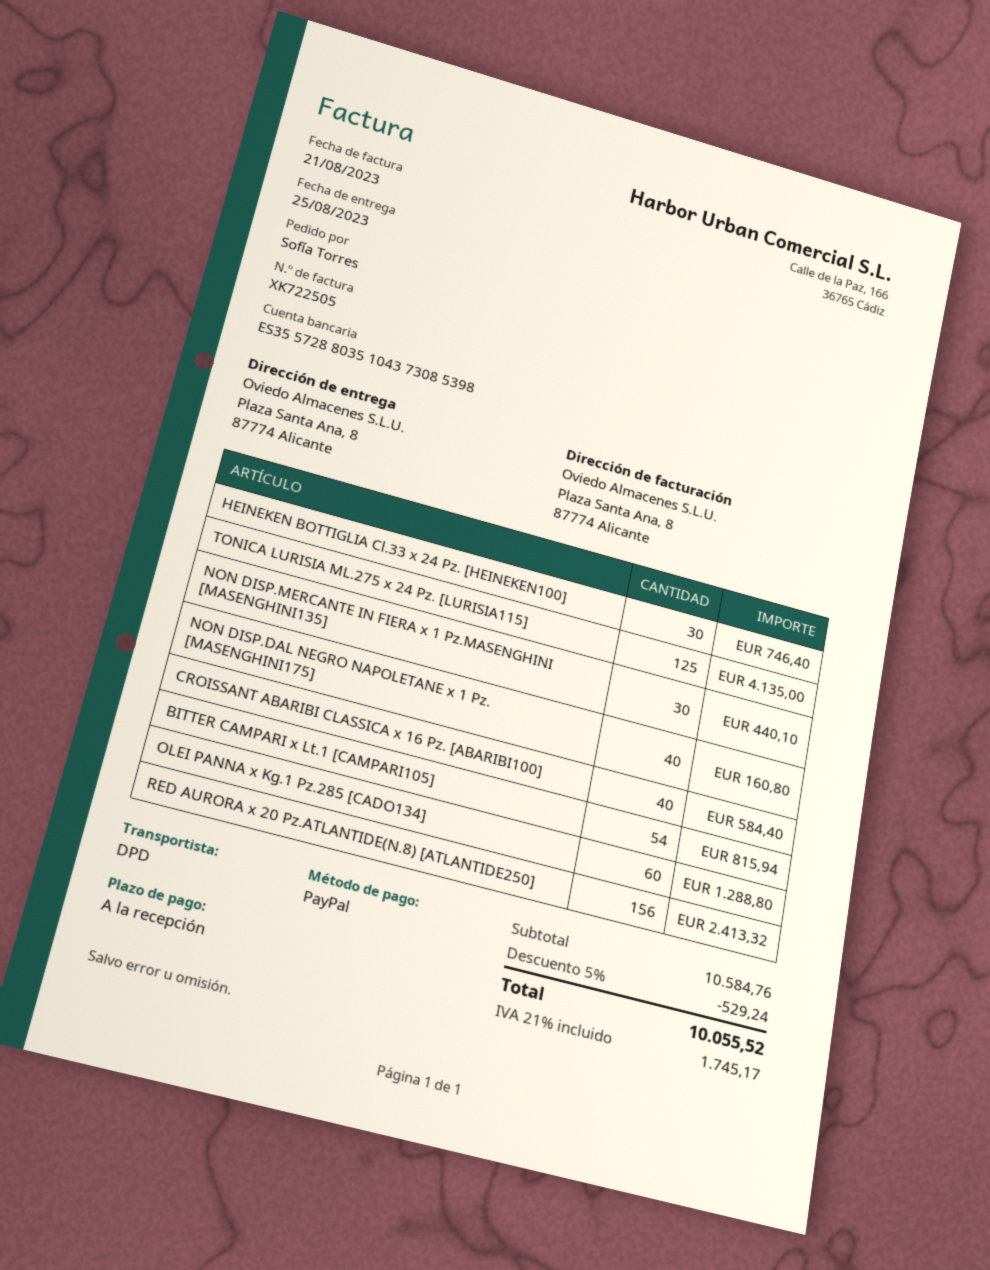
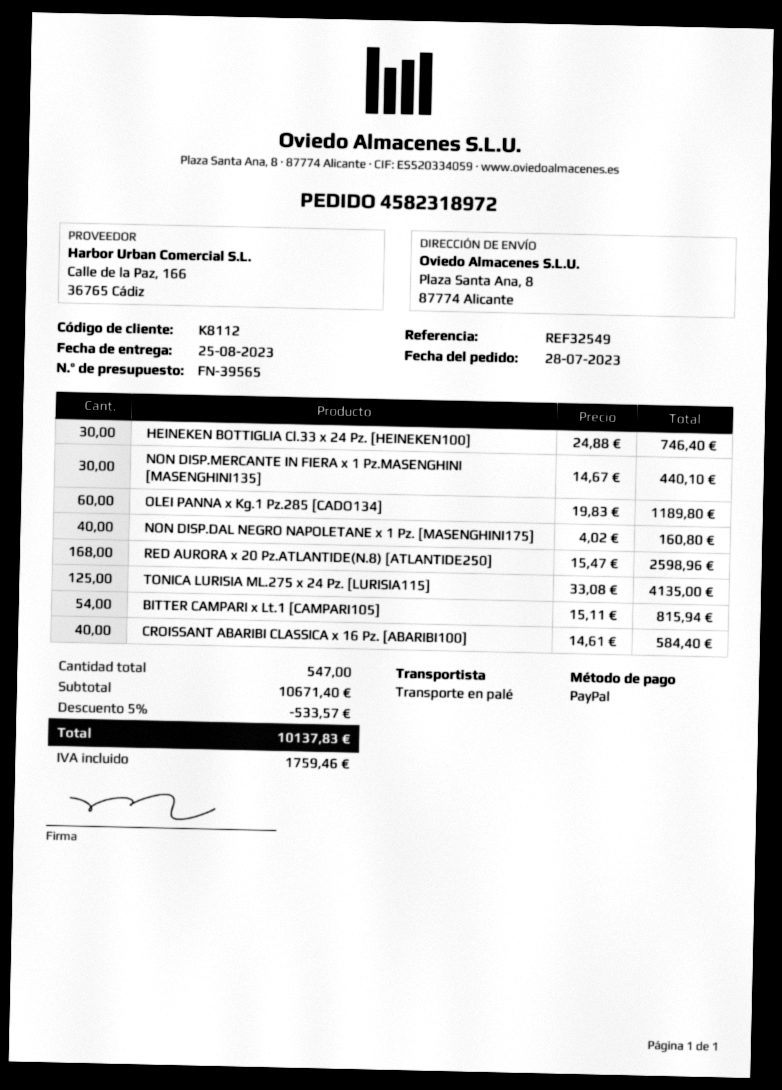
shipping method: DPD -> pallet freight
OLEI PANNA x Kg.1 Pz.285 [CADO134]: 60 for 1288.80 -> 60 for 1189.80
RED AURORA x 20 Pz.ATLANTIDE(N.8) [ATLANTIDE250]: 156 for 2413.32 -> 168 for 2598.96
subtotal: 10584.76 -> 10671.40
discount: 5% = 529.24 -> 5% = 533.57
tax: 1745.17 -> 1759.46
total: 10055.52 -> 10137.83

